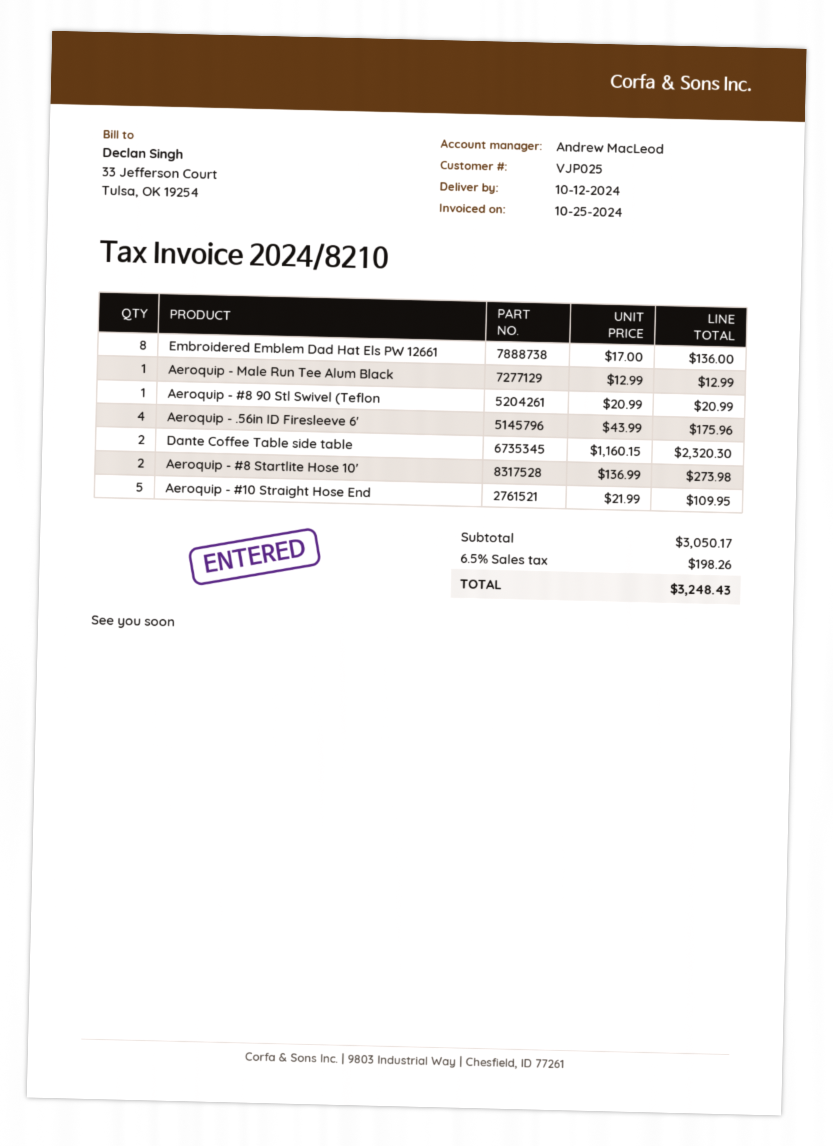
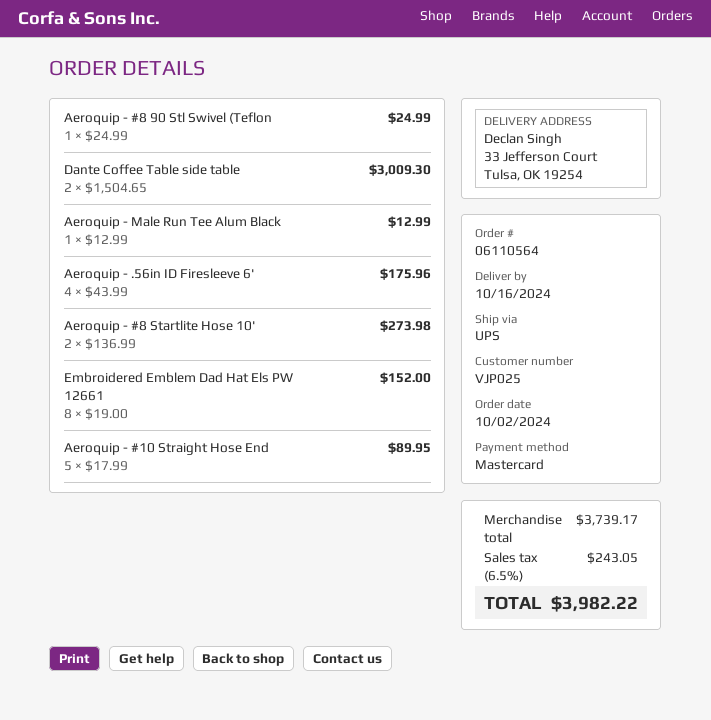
delivery date: 2024-10-12 -> 2024-10-16
Embroidered Emblem Dad Hat Els PW 12661: 8 x 17.00 = 136.00 -> 8 x 19.00 = 152.00
Aeroquip - #8 90 Stl Swivel (Teflon: 1 x 20.99 = 20.99 -> 1 x 24.99 = 24.99
Dante Coffee Table side table: 2 x 1160.15 = 2320.30 -> 2 x 1504.65 = 3009.30
Aeroquip - #10 Straight Hose End: 5 x 21.99 = 109.95 -> 5 x 17.99 = 89.95
subtotal: 3050.17 -> 3739.17
tax: 6.5% = 198.26 -> 6.5% = 243.05
total: 3248.43 -> 3982.22

